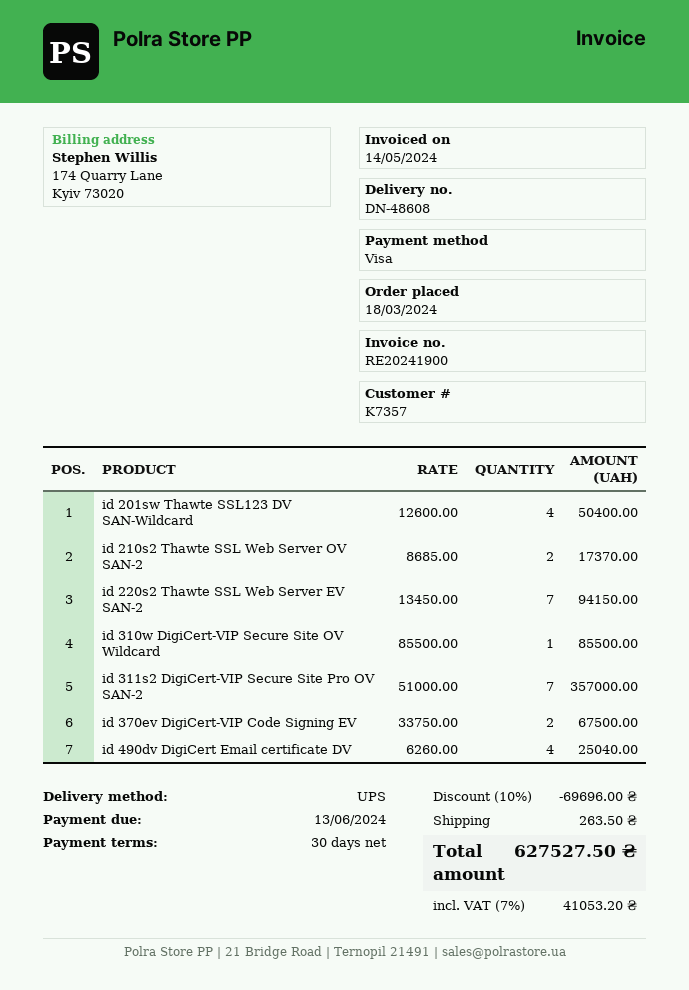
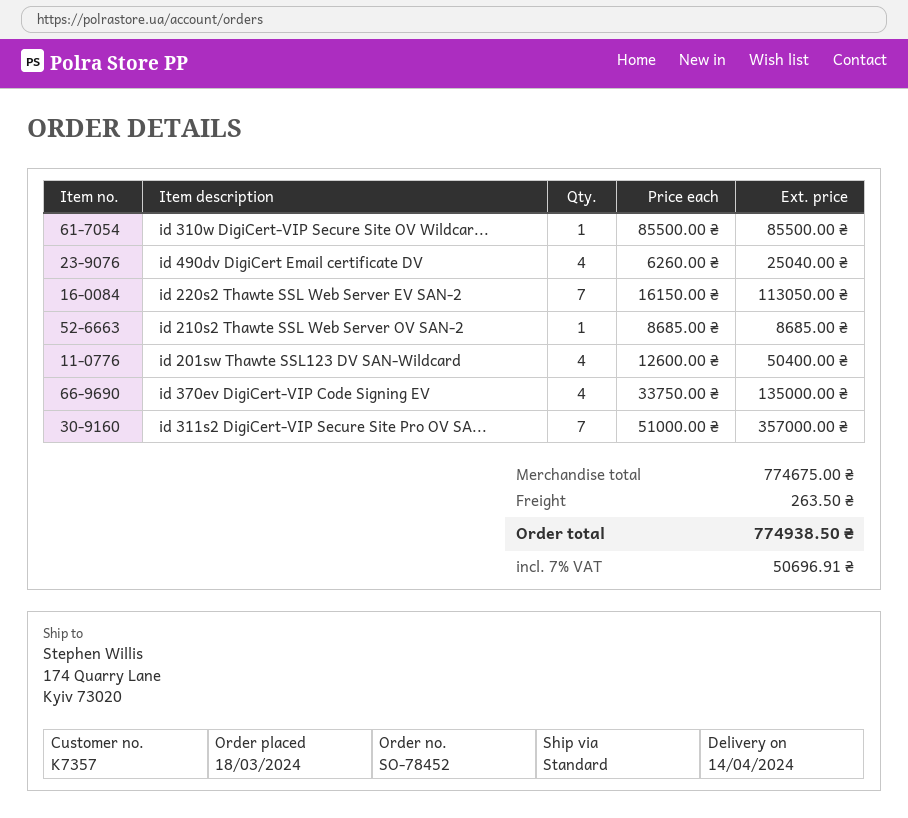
shipping method: UPS -> standard
id 210s2 Thawte SSL Web Server OV SAN-2: 2 x 8685.00 = 17370.00 -> 1 x 8685.00 = 8685.00
id 220s2 Thawte SSL Web Server EV SAN-2: 7 x 13450.00 = 94150.00 -> 7 x 16150.00 = 113050.00
id 370ev DigiCert-VIP Code Signing EV: 2 x 33750.00 = 67500.00 -> 4 x 33750.00 = 135000.00
discount: 10% = 69696.00 -> none
tax: 7% = 41053.20 -> 7% = 50696.91
total: 627527.50 -> 774938.50

